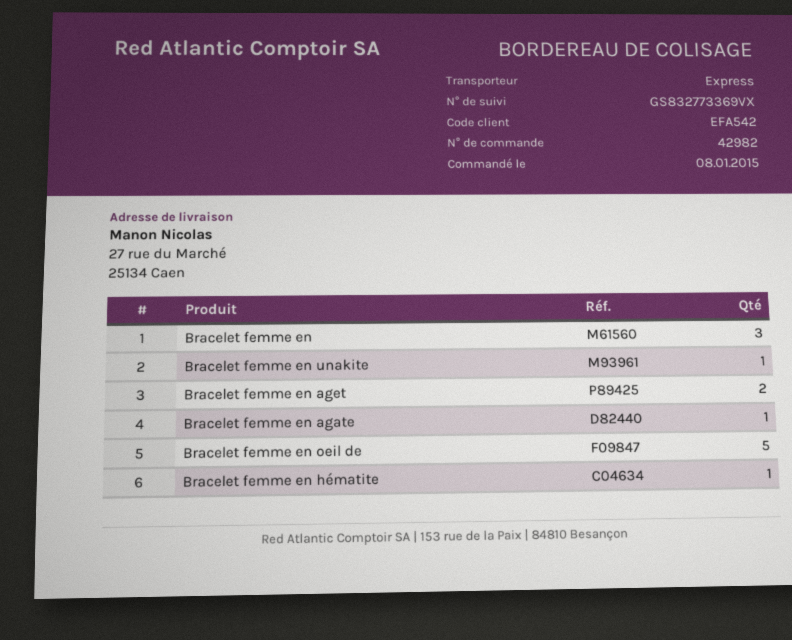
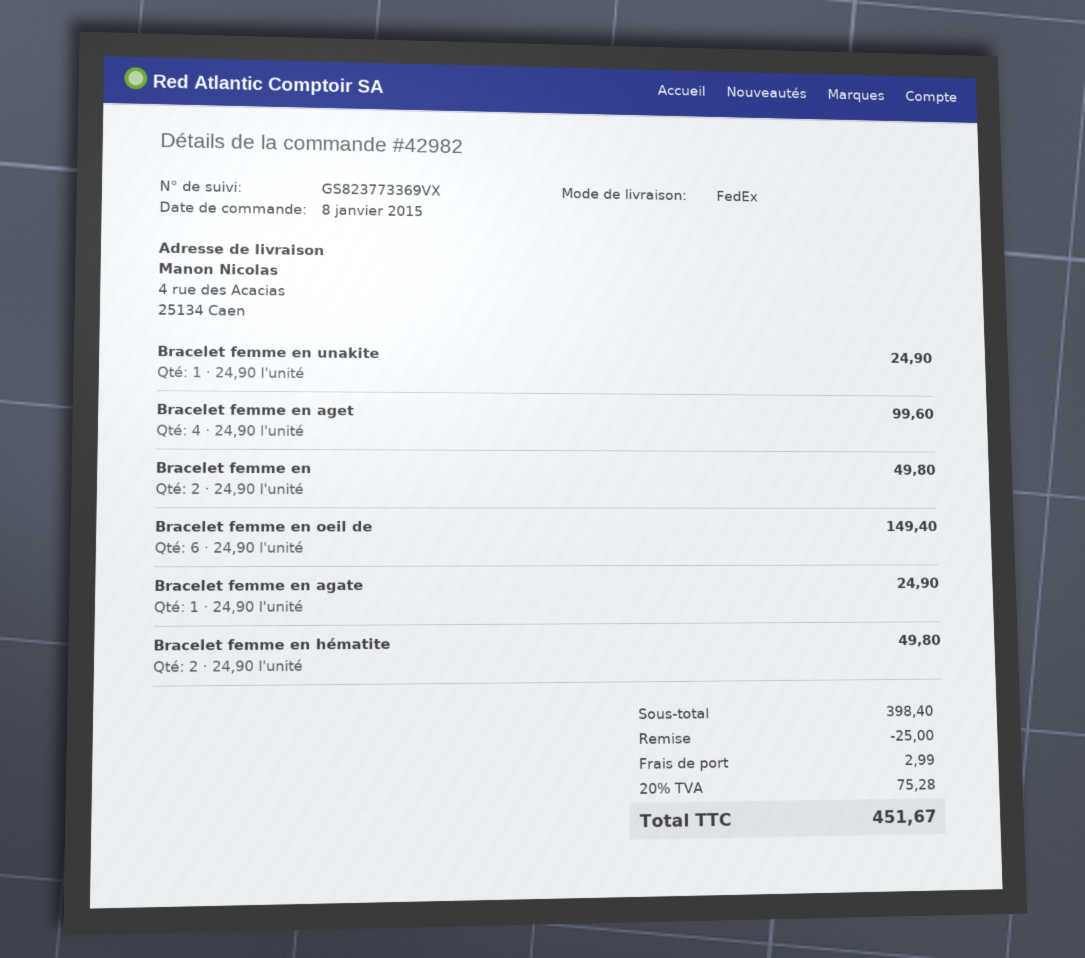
shipping method: express -> FedEx
tracking number: GS832773369VX -> GS823773369VX
ship to: 27 rue du Marché, 25134 Caen -> 4 rue des Acacias, 25134 Caen
Bracelet femme en: 3 -> 2
Bracelet femme en aget: 2 -> 4
Bracelet femme en oeil de: 5 -> 6
Bracelet femme en hématite: 1 -> 2

